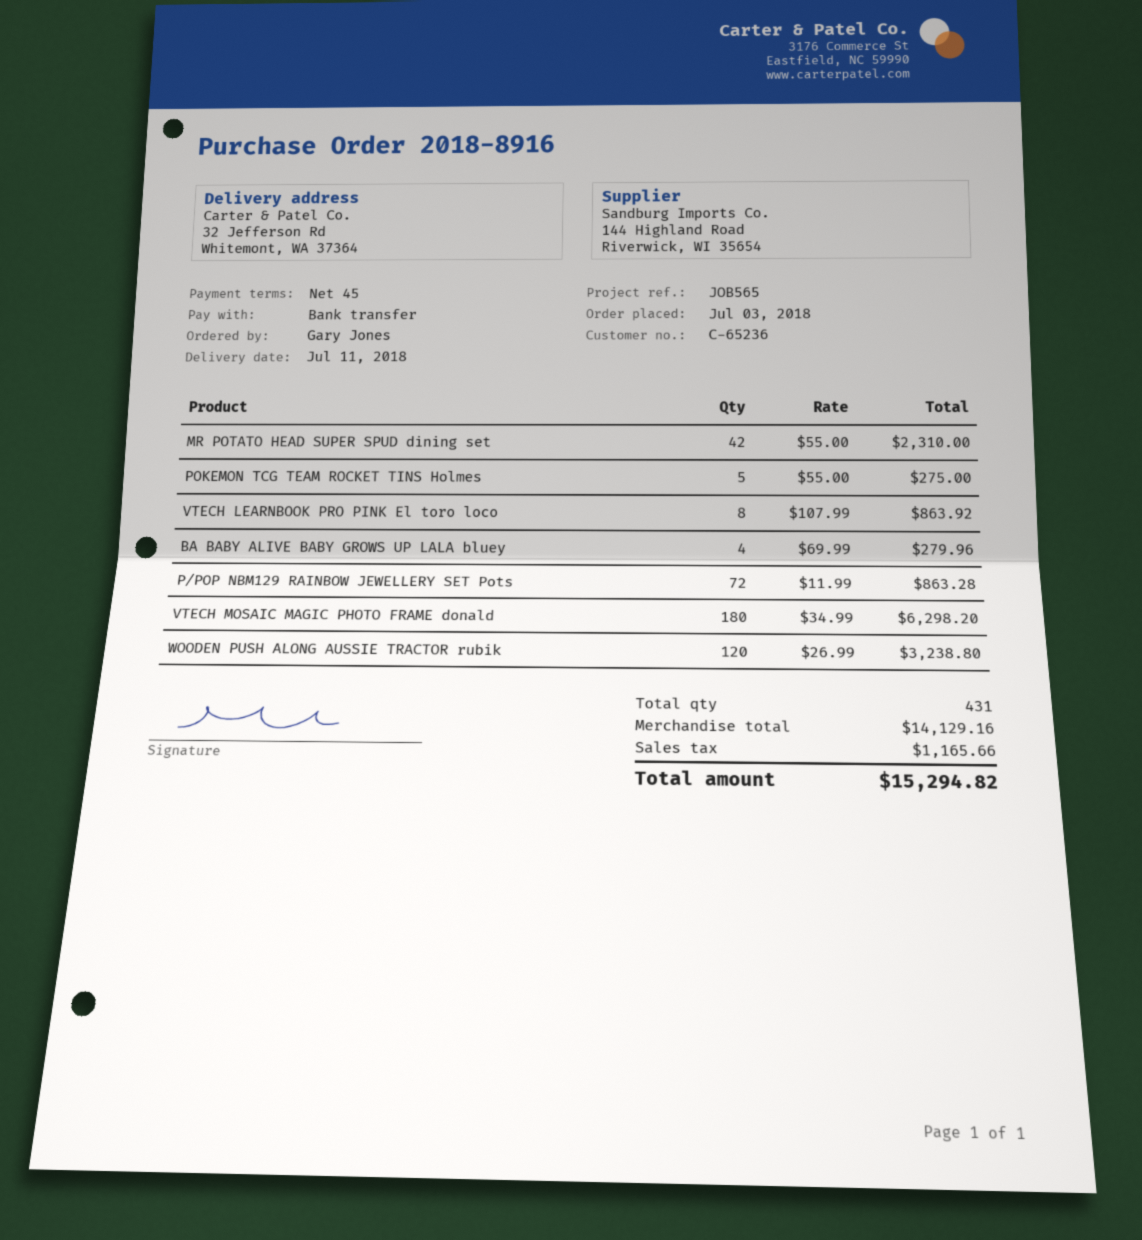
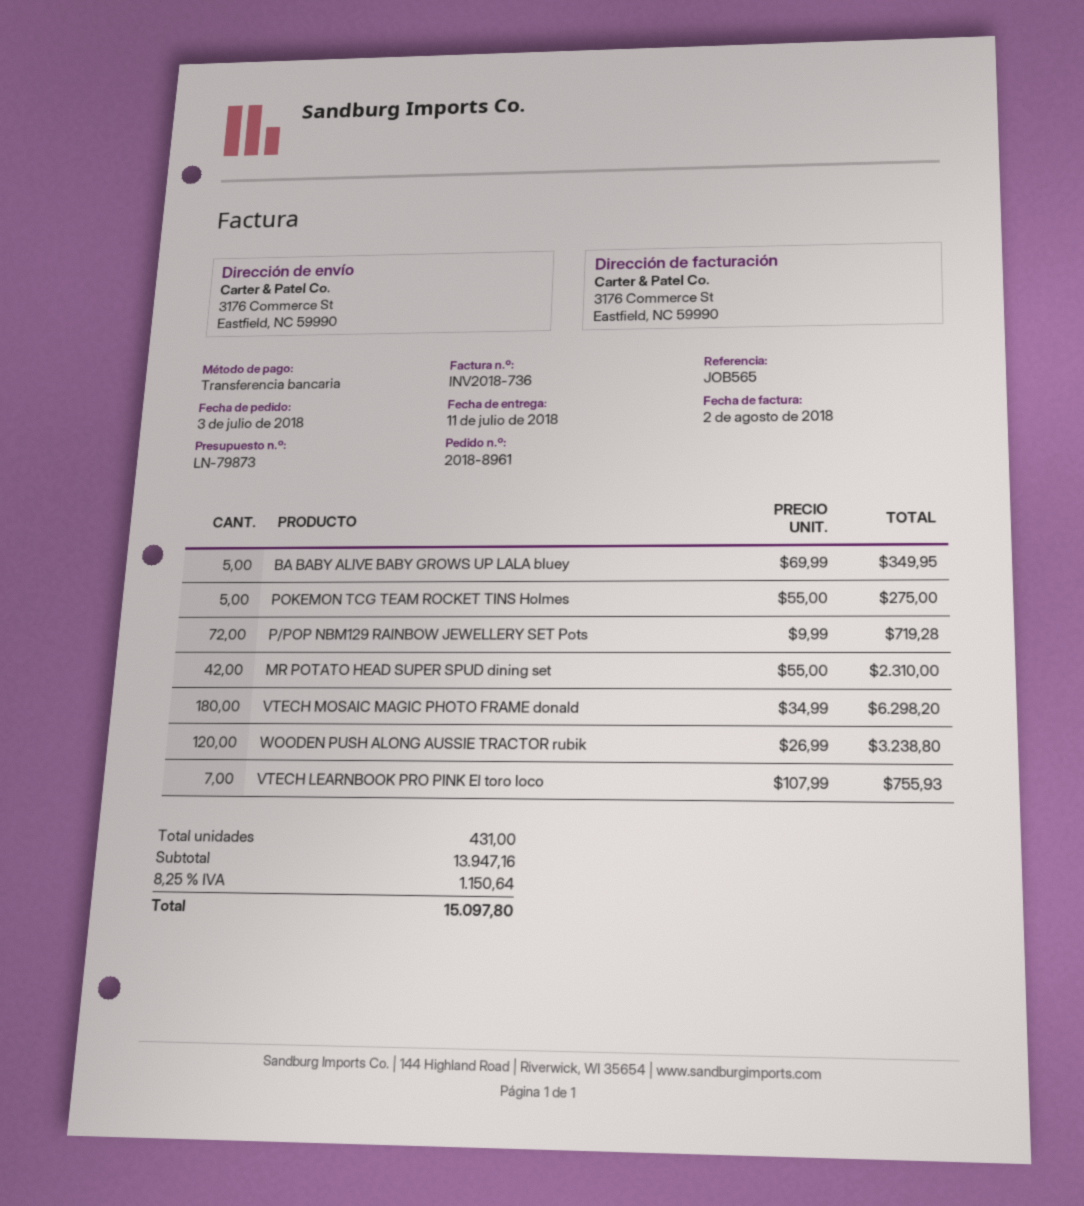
order number: 2018-8916 -> 2018-8961
ship to: 32 Jefferson Rd, Whitemont, WA 37364 -> 3176 Commerce St, Eastfield, NC 59990
VTECH LEARNBOOK PRO PINK El toro loco: 8 x 107.99 = 863.92 -> 7 x 107.99 = 755.93
BA BABY ALIVE BABY GROWS UP LALA bluey: 4 x 69.99 = 279.96 -> 5 x 69.99 = 349.95
P/POP NBM129 RAINBOW JEWELLERY SET Pots: 72 x 11.99 = 863.28 -> 72 x 9.99 = 719.28
subtotal: 14129.16 -> 13947.16
tax: 1165.66 -> 1150.64
total: 15294.82 -> 15097.80

